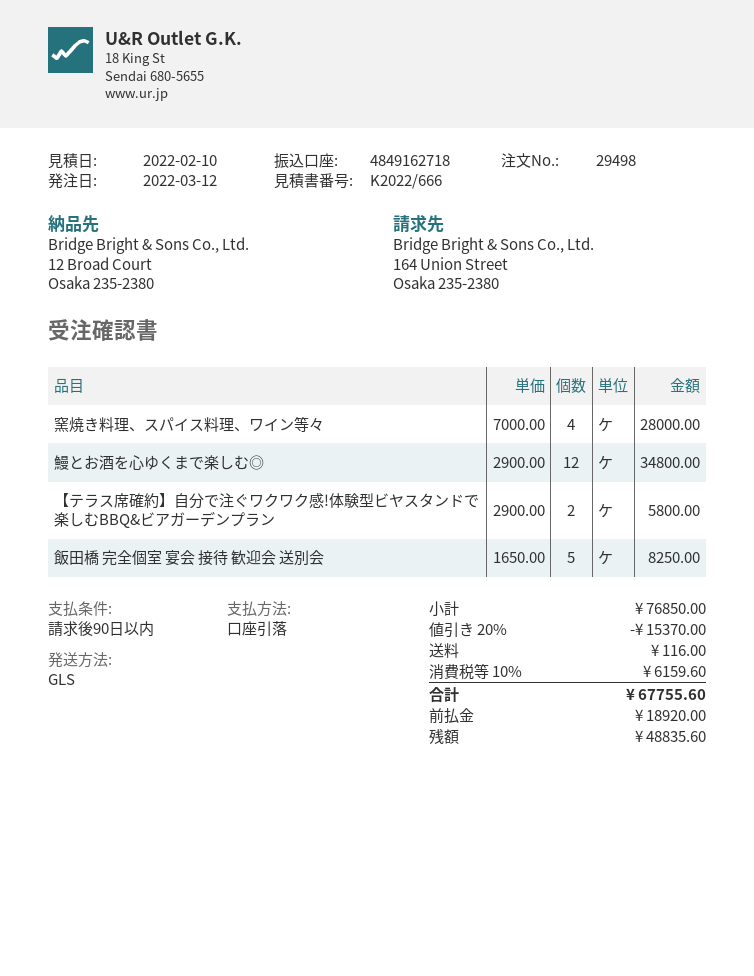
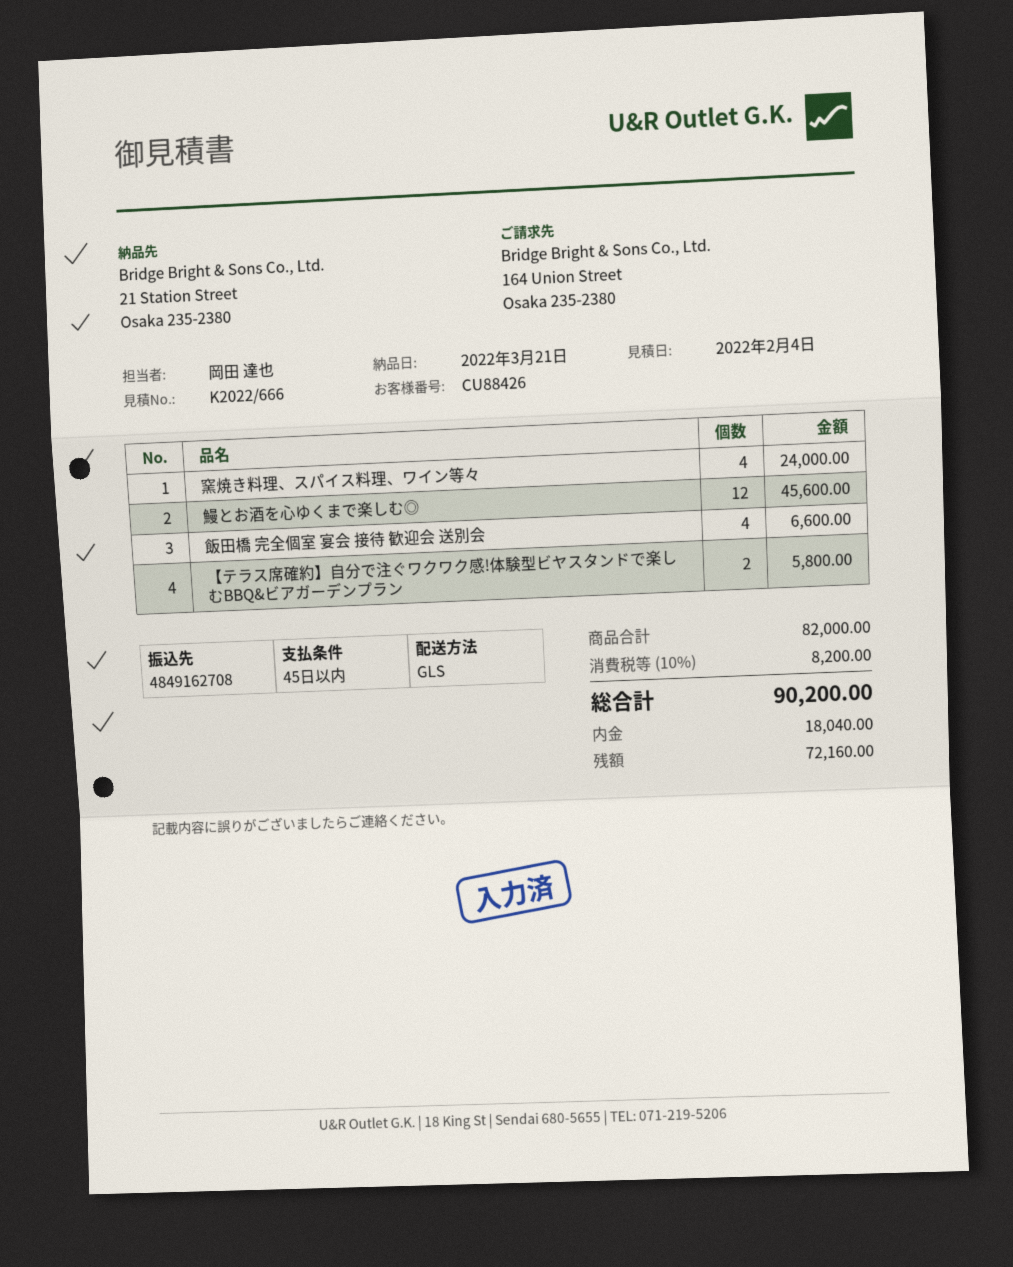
quote date: 2022-02-10 -> 2022-02-04
payment terms: 90 days -> 45 days
bank account: 4849162718 -> 4849162708
ship to: 12 Broad Court, Osaka 235-2380 -> 21 Station Street, Osaka 235-2380
窯焼き料理、スパイス料理、ワイン等々: 4 for 28000.00 -> 4 for 24000.00
鰻とお酒を心ゆくまで楽しむ◎: 12 for 34800.00 -> 12 for 45600.00
飯田橋 完全個室 宴会 接待 歓迎会 送別会: 5 for 8250.00 -> 4 for 6600.00
subtotal: 76850.00 -> 82000.00
discount: 20% = 15370.00 -> none
shipping: 116.00 -> none
tax: 10% = 6159.60 -> 10% = 8200.00
total: 67755.60 -> 90200.00
deposit: 18920.00 -> 18040.00
balance: 48835.60 -> 72160.00

